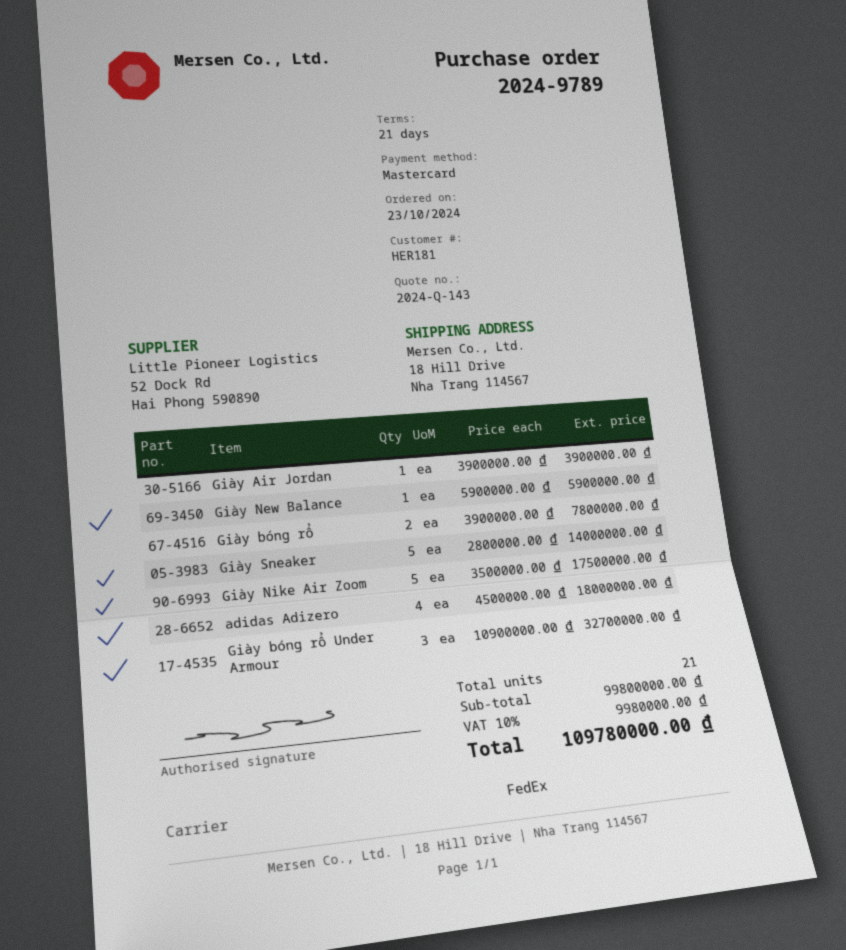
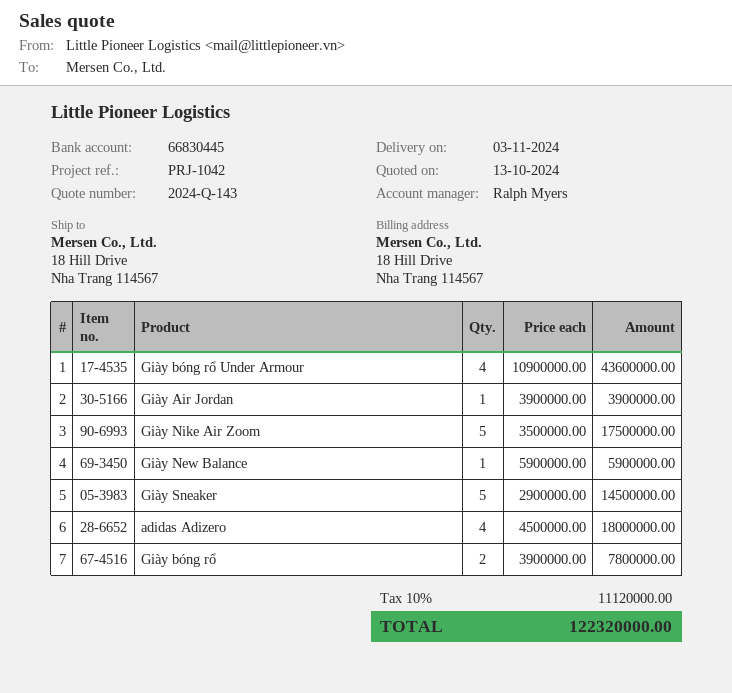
Giày Sneaker: 5 x 2800000.00 = 14000000.00 -> 5 x 2900000.00 = 14500000.00
Giày bóng rổ Under Armour: 3 x 10900000.00 = 32700000.00 -> 4 x 10900000.00 = 43600000.00
tax: 10% = 9980000.00 -> 10% = 11120000.00
total: 109780000.00 -> 122320000.00

